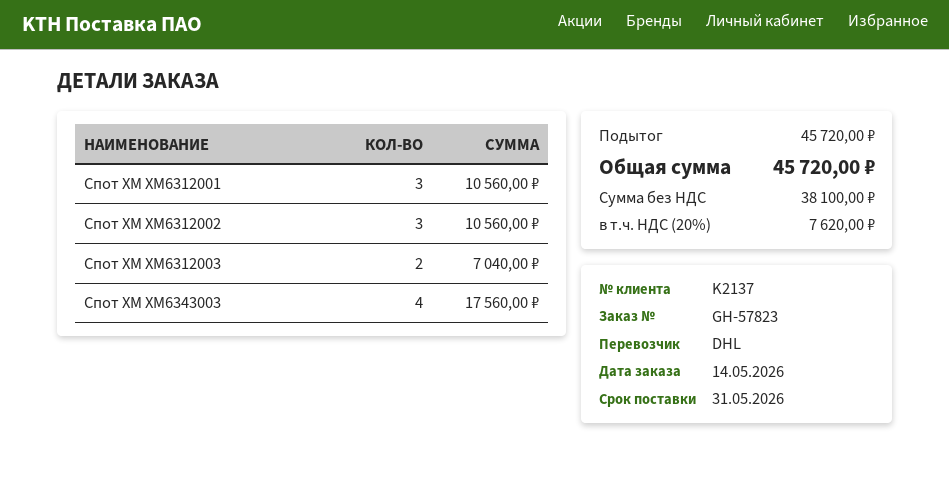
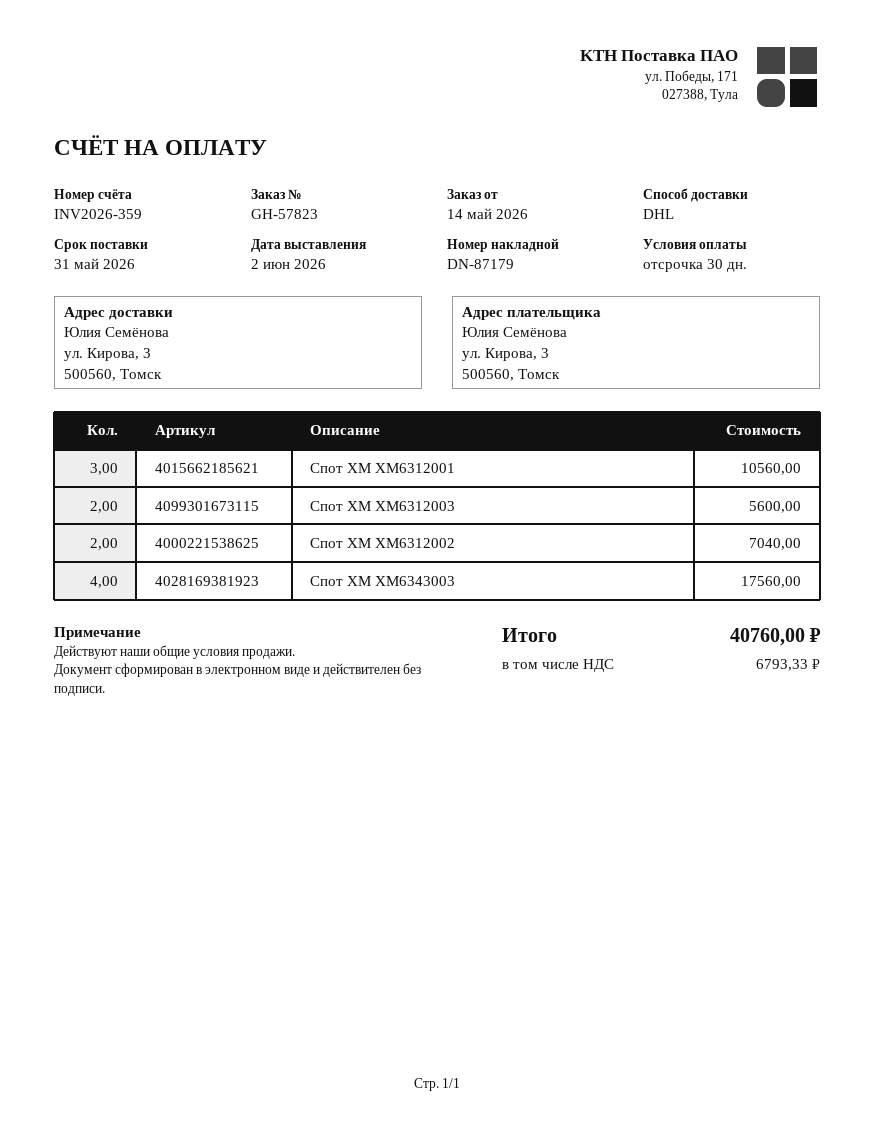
Спот XM XM6312002: 3 for 10560.00 -> 2 for 7040.00
Спот XM XM6312003: 2 for 7040.00 -> 2 for 5600.00
tax: 7620.00 -> 6793.33
total: 45720.00 -> 40760.00

